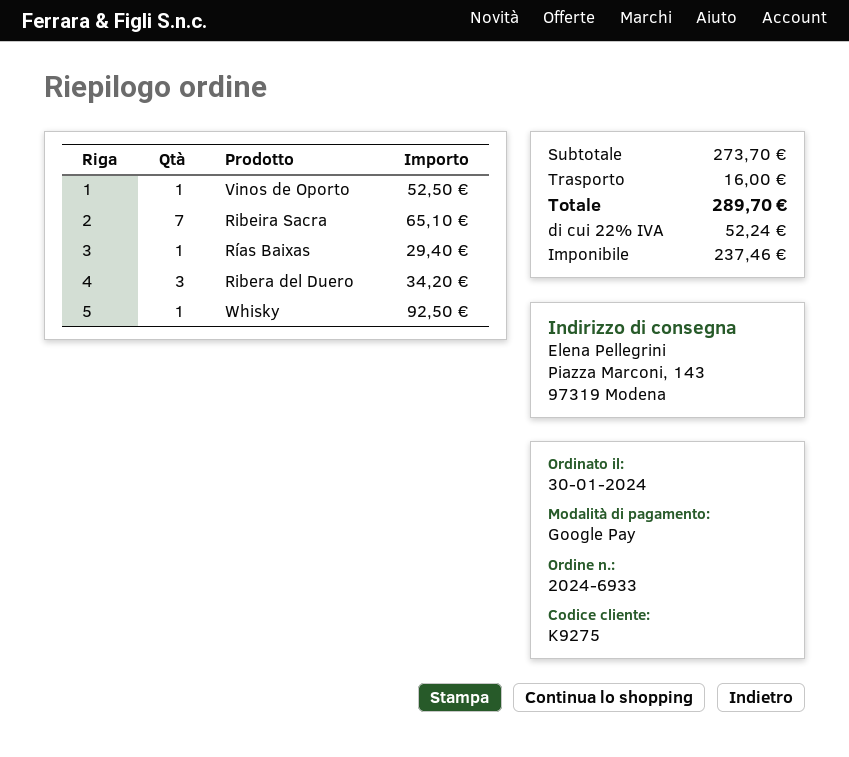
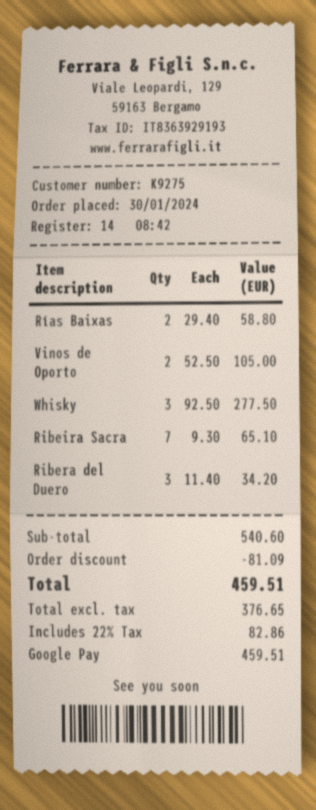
Vinos de Oporto: 1 for 52.50 -> 2 for 105.00
Rías Baixas: 1 for 29.40 -> 2 for 58.80
Whisky: 1 for 92.50 -> 3 for 277.50
subtotal: 273.70 -> 540.60
discount: none -> 81.09
shipping: 16.00 -> none
net: 237.46 -> 376.65
tax: 22% = 52.24 -> 22% = 82.86
total: 289.70 -> 459.51

